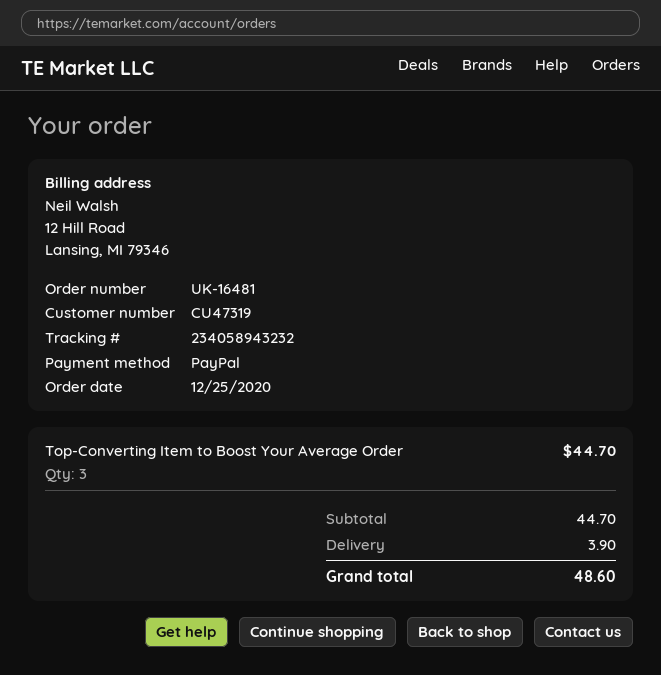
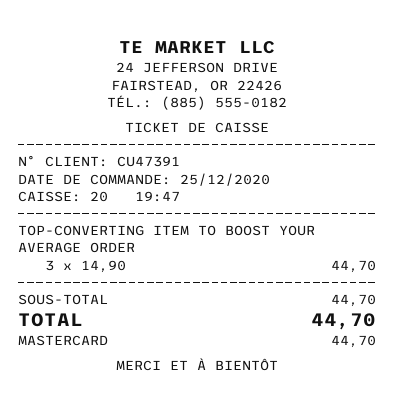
customer number: CU47319 -> CU47391
payment method: PayPal -> Mastercard
shipping: 3.90 -> none
total: 48.60 -> 44.70

